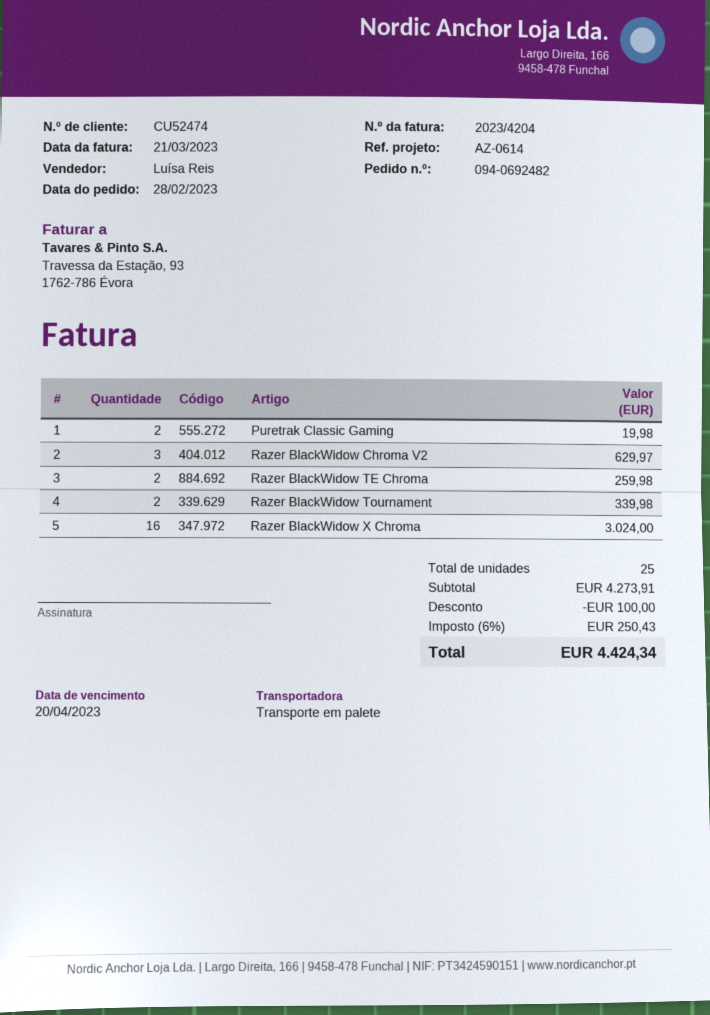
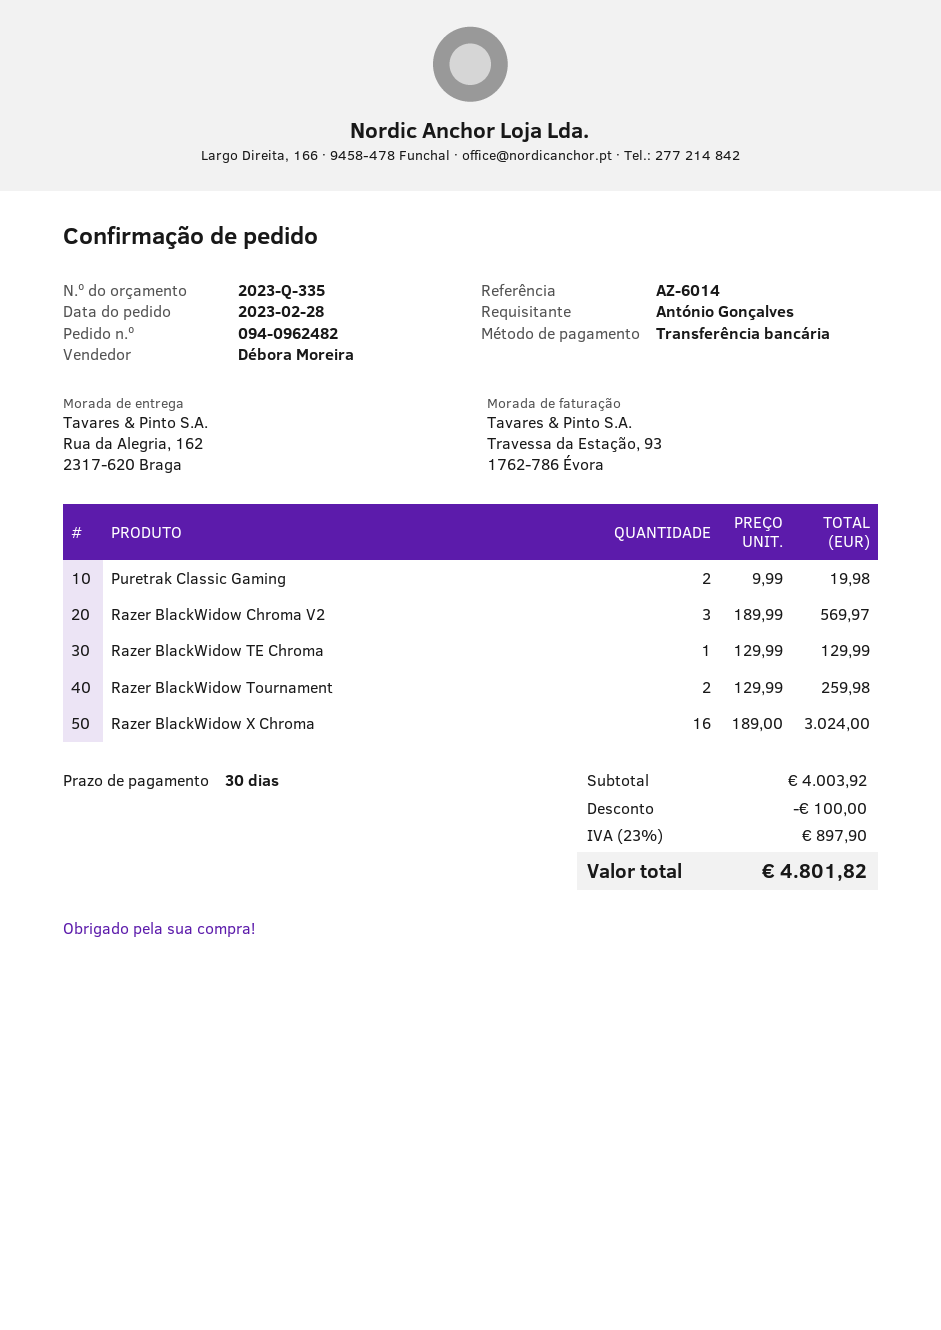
order number: 094-0692482 -> 094-0962482
reference: AZ-0614 -> AZ-6014
sales rep: Luísa Reis -> Débora Moreira
Razer BlackWidow Chroma V2: 3 for 629.97 -> 3 for 569.97
Razer BlackWidow TE Chroma: 2 for 259.98 -> 1 for 129.99
Razer BlackWidow Tournament: 2 for 339.98 -> 2 for 259.98
subtotal: 4273.91 -> 4003.92
tax: 6% = 250.43 -> 23% = 897.90
total: 4424.34 -> 4801.82

